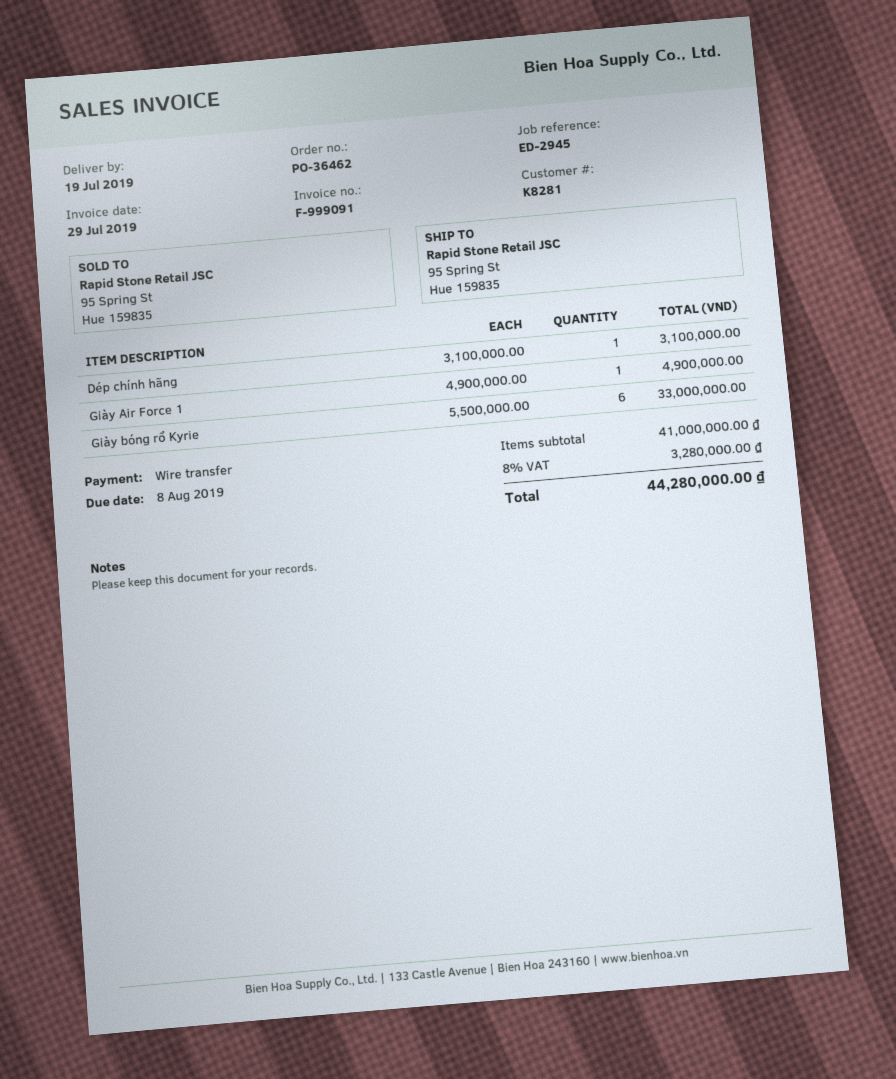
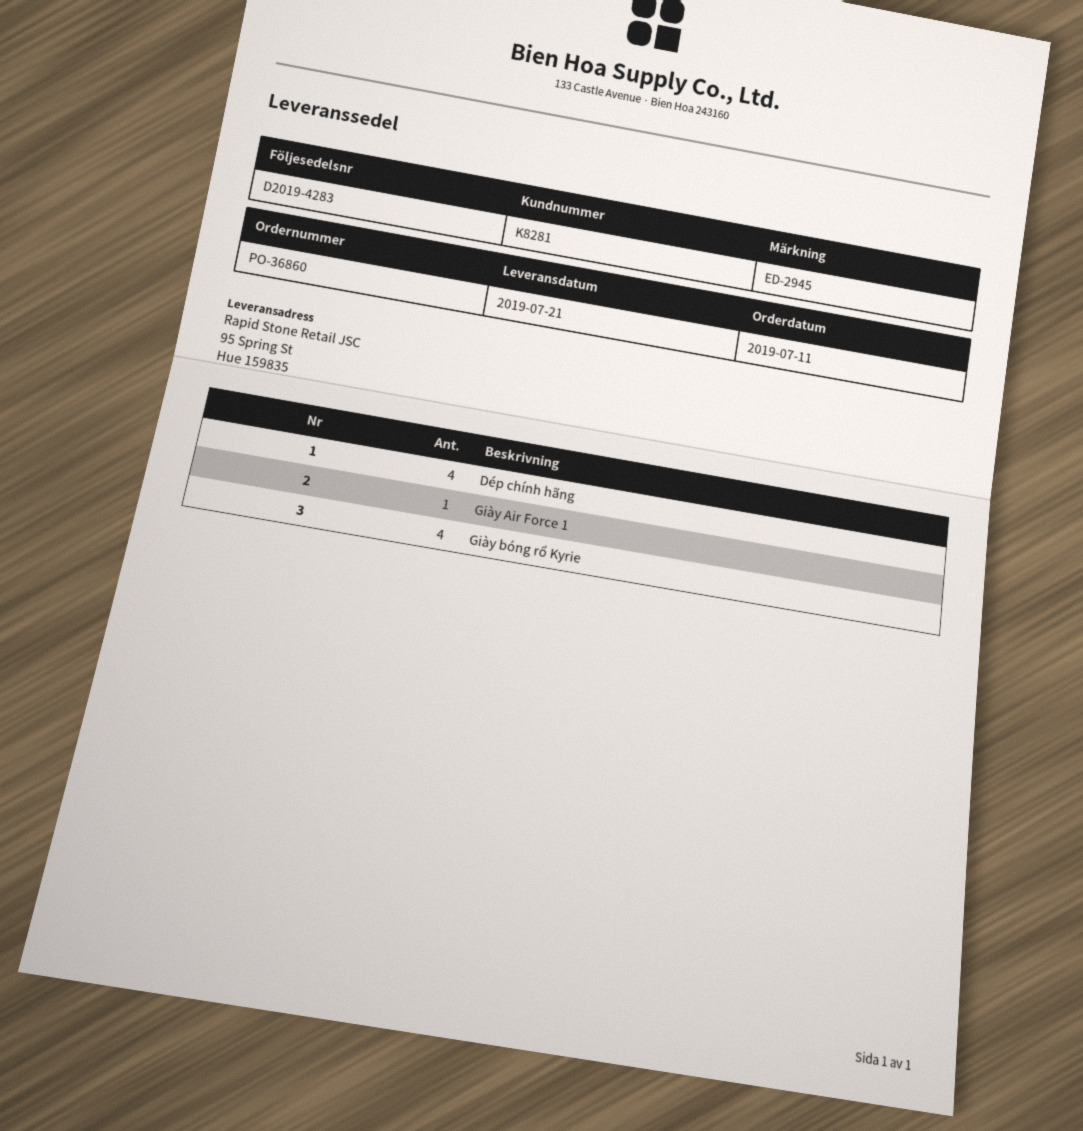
order number: PO-36462 -> PO-36860
delivery date: 2019-07-19 -> 2019-07-21
Dép chính hãng: 1 -> 4
Giày bóng rổ Kyrie: 6 -> 4

